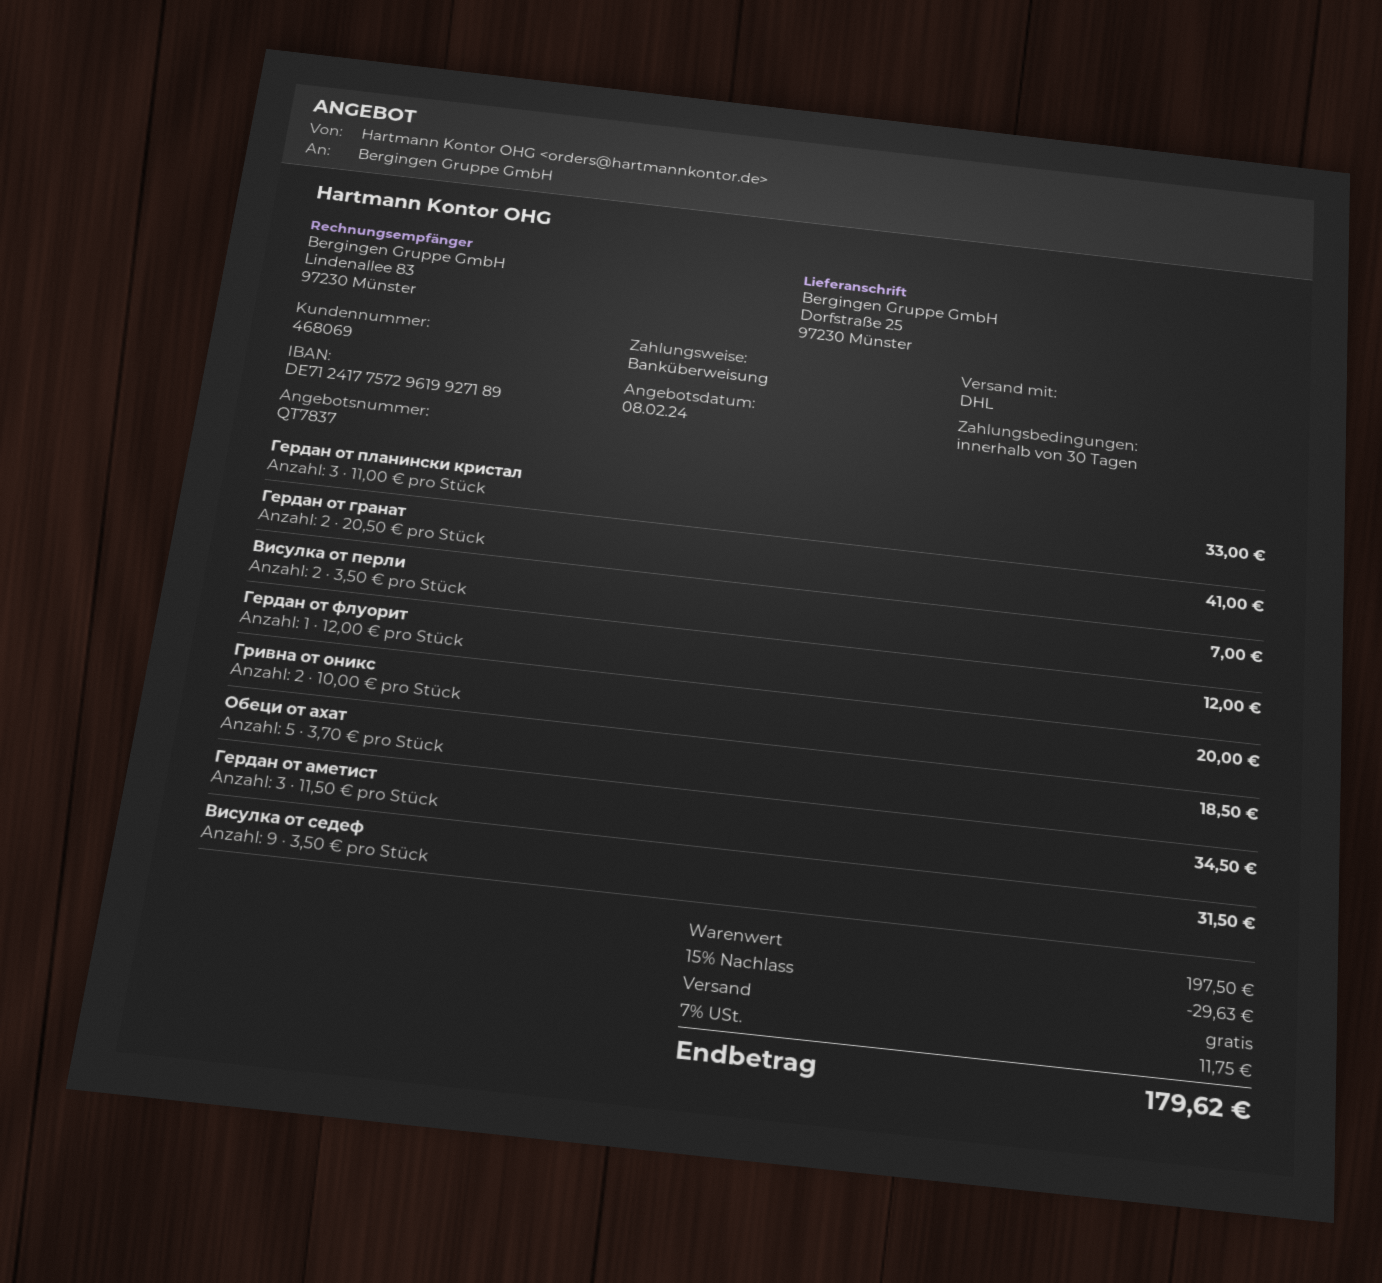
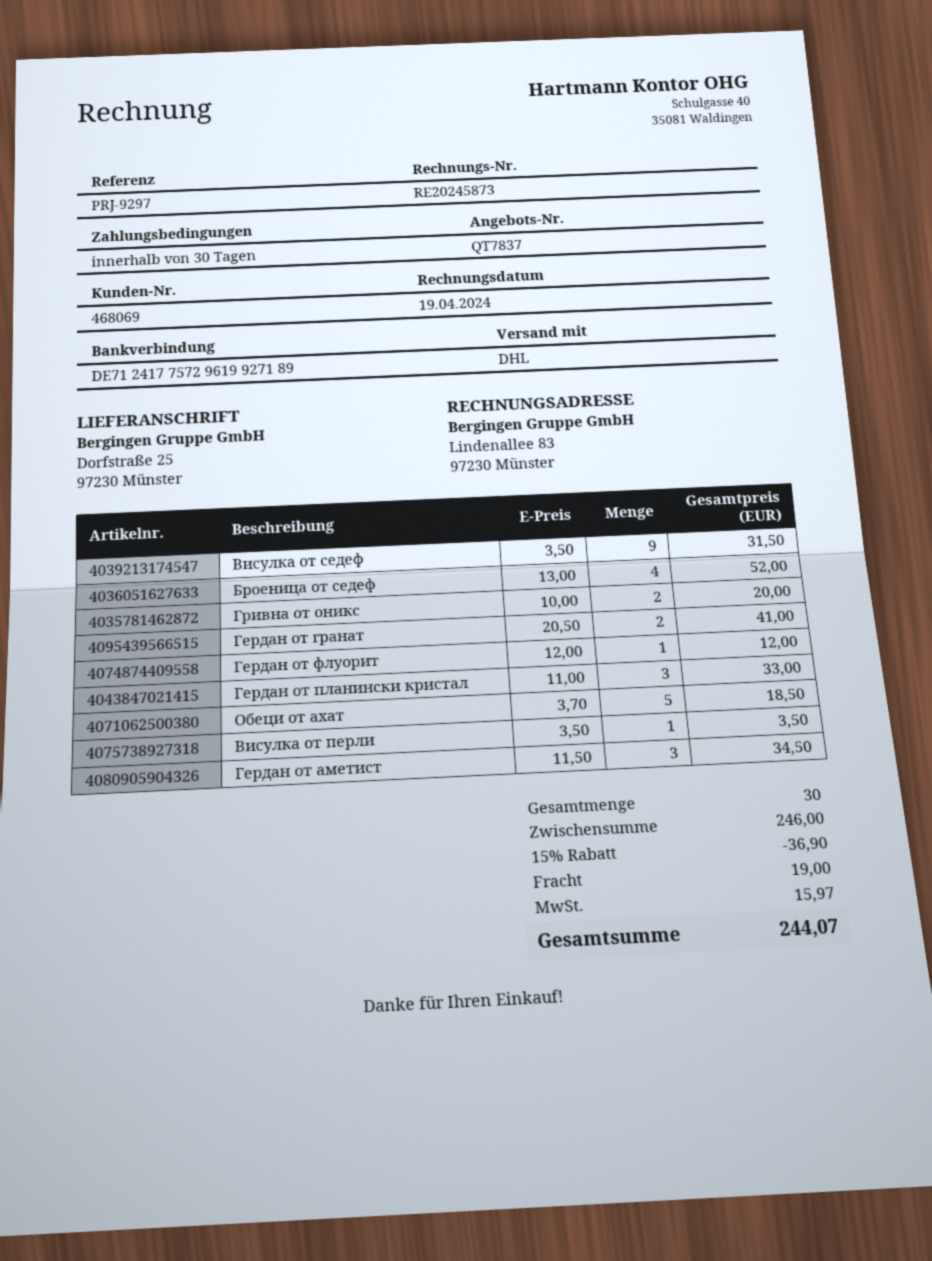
Висулка от перли: 2 x 3.50 = 7.00 -> 1 x 3.50 = 3.50
Броеница от седеф: none -> 4 x 13.00 = 52.00
subtotal: 197.50 -> 246.00
discount: 15% = 29.63 -> 15% = 36.90
shipping: 0.00 -> 19.00
tax: 11.75 -> 15.97
total: 179.62 -> 244.07

